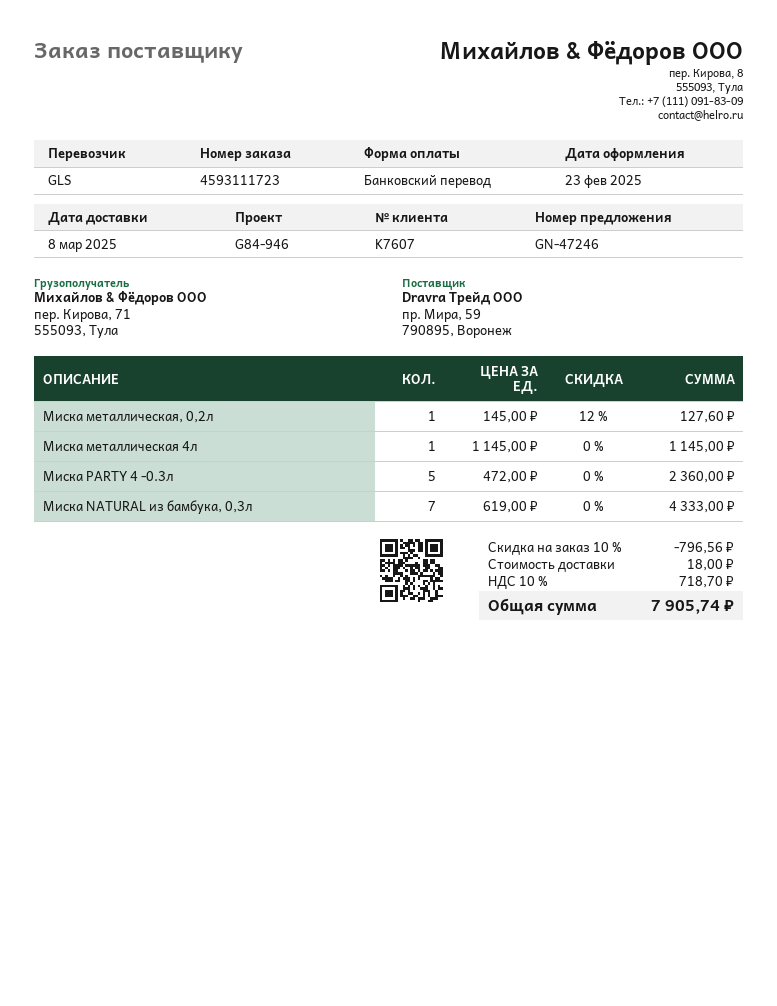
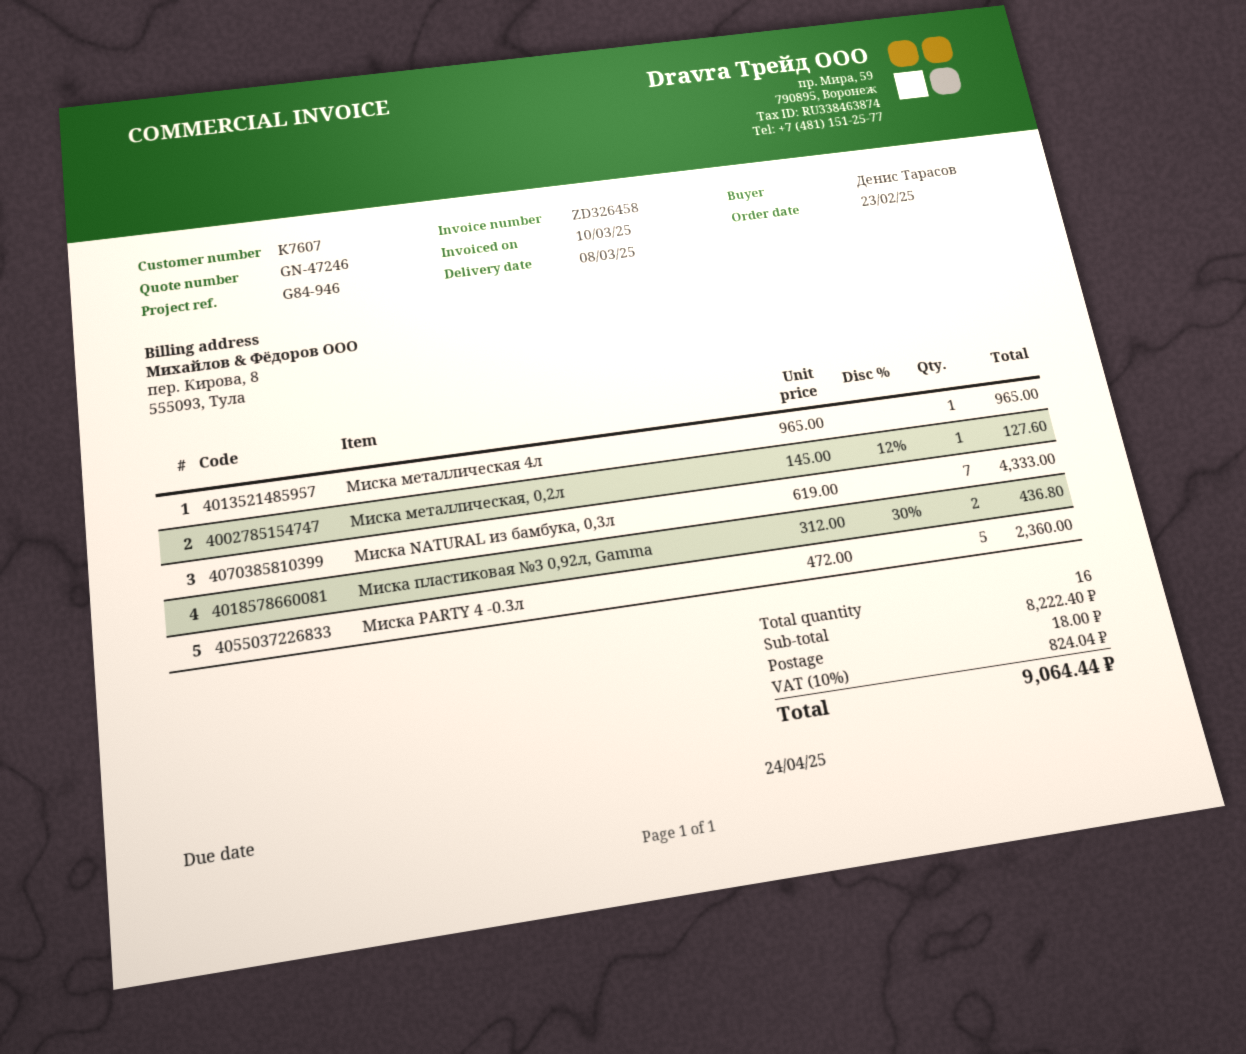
Миска металлическая 4л: 1 x 1145.00 = 1145.00 -> 1 x 965.00 = 965.00
Миска пластиковая №3 0,92л, Gamma: none -> 2 x 312.00 - 30% = 436.80
discount: 10% = 796.56 -> none
tax: 10% = 718.70 -> 10% = 824.04
total: 7905.74 -> 9064.44

